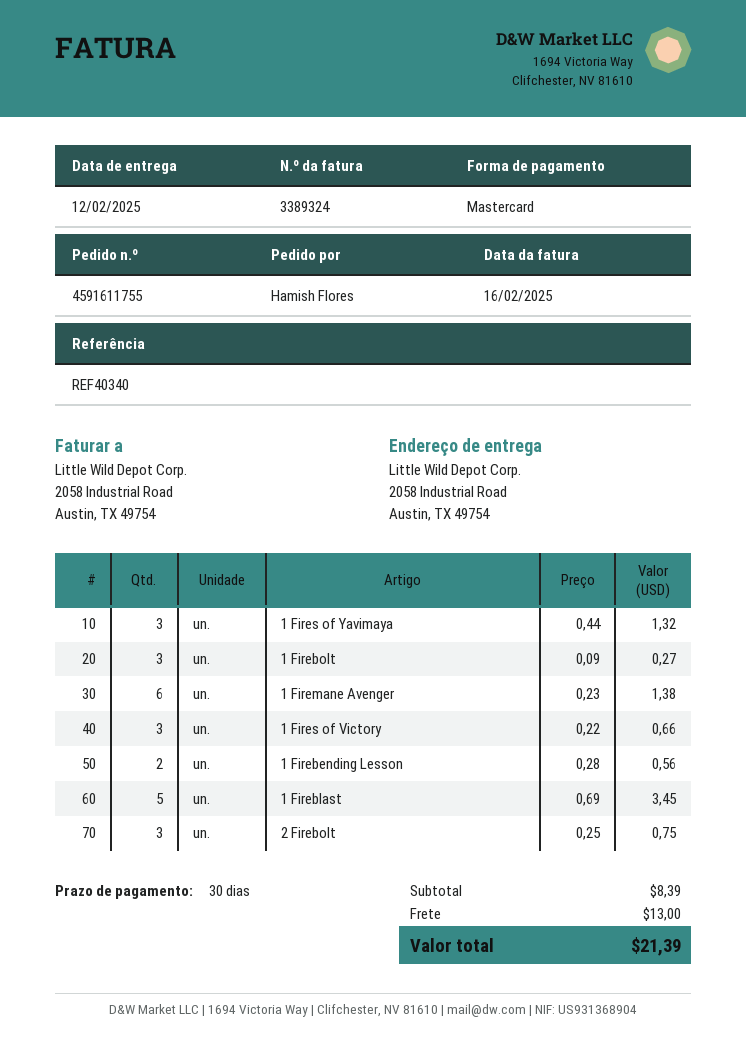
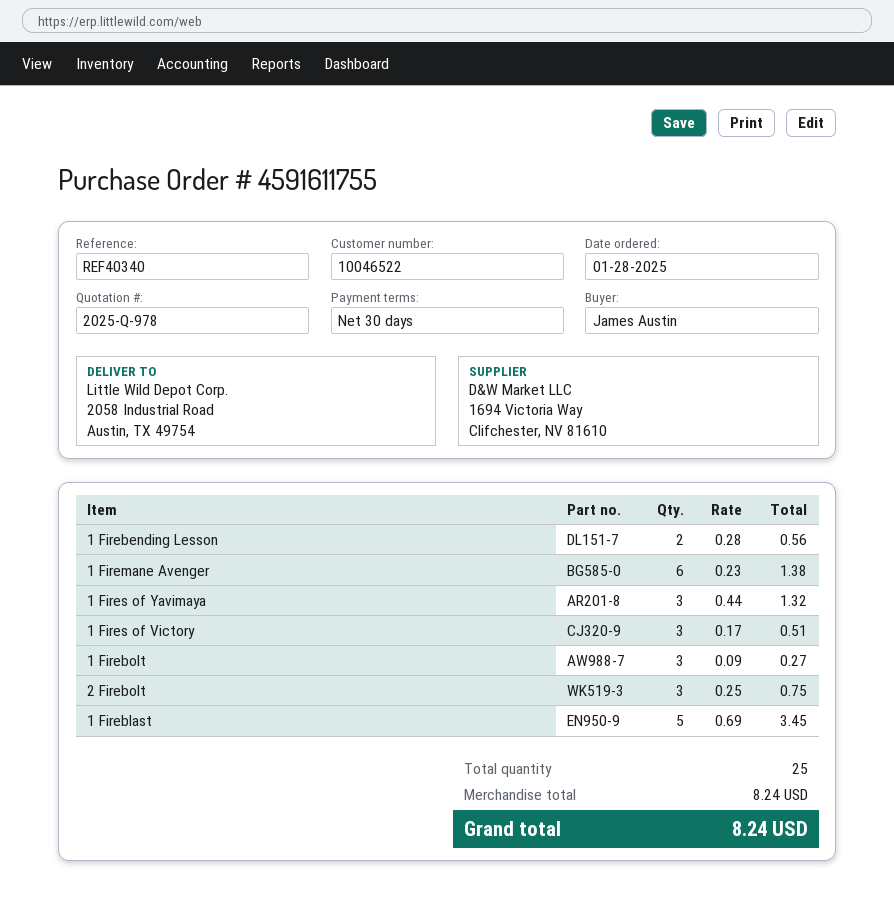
ordered by: Hamish Flores -> James Austin
1 Fires of Victory: 3 x 0.22 = 0.66 -> 3 x 0.17 = 0.51
subtotal: 8.39 -> 8.24
shipping: 13.00 -> none
total: 21.39 -> 8.24

